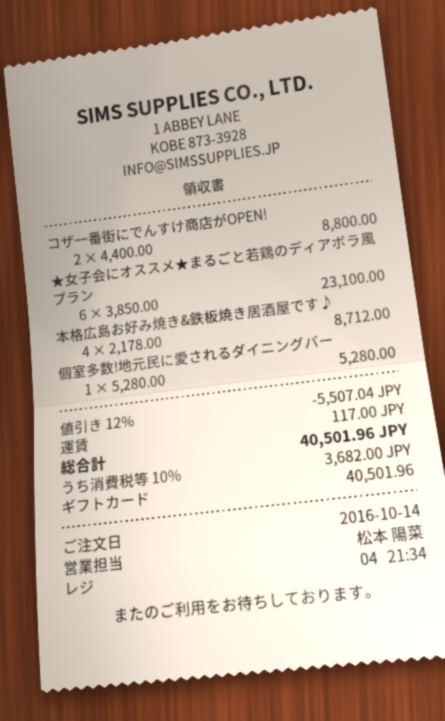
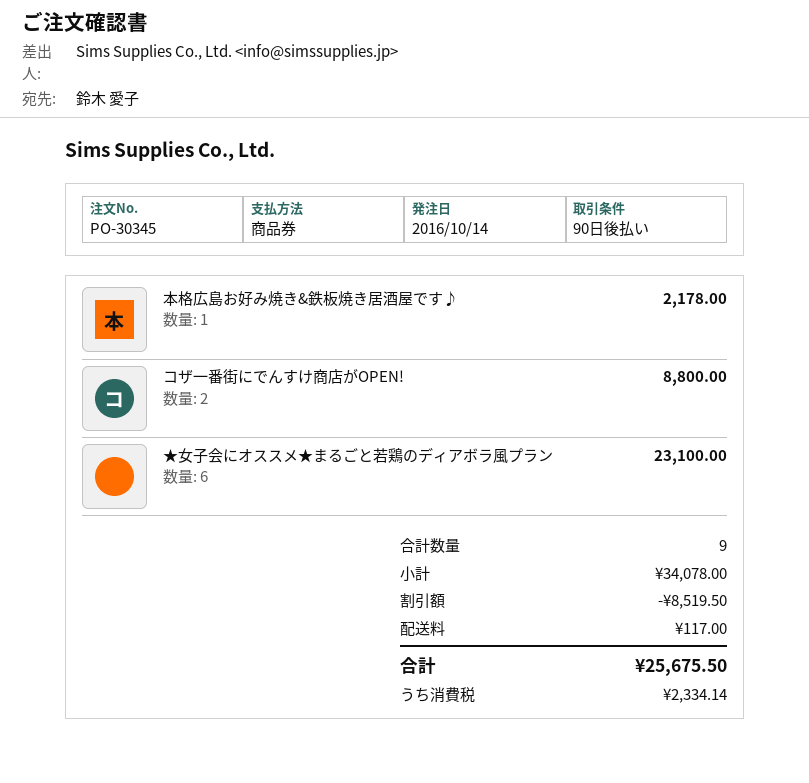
本格広島お好み焼き&鉄板焼き居酒屋です♪: 4 for 8712.00 -> 1 for 2178.00
個室多数!地元民に愛されるダイニングバー: 1 for 5280.00 -> none
discount: 5507.04 -> 8519.50
tax: 3682.00 -> 2334.14
total: 40501.96 -> 25675.50

